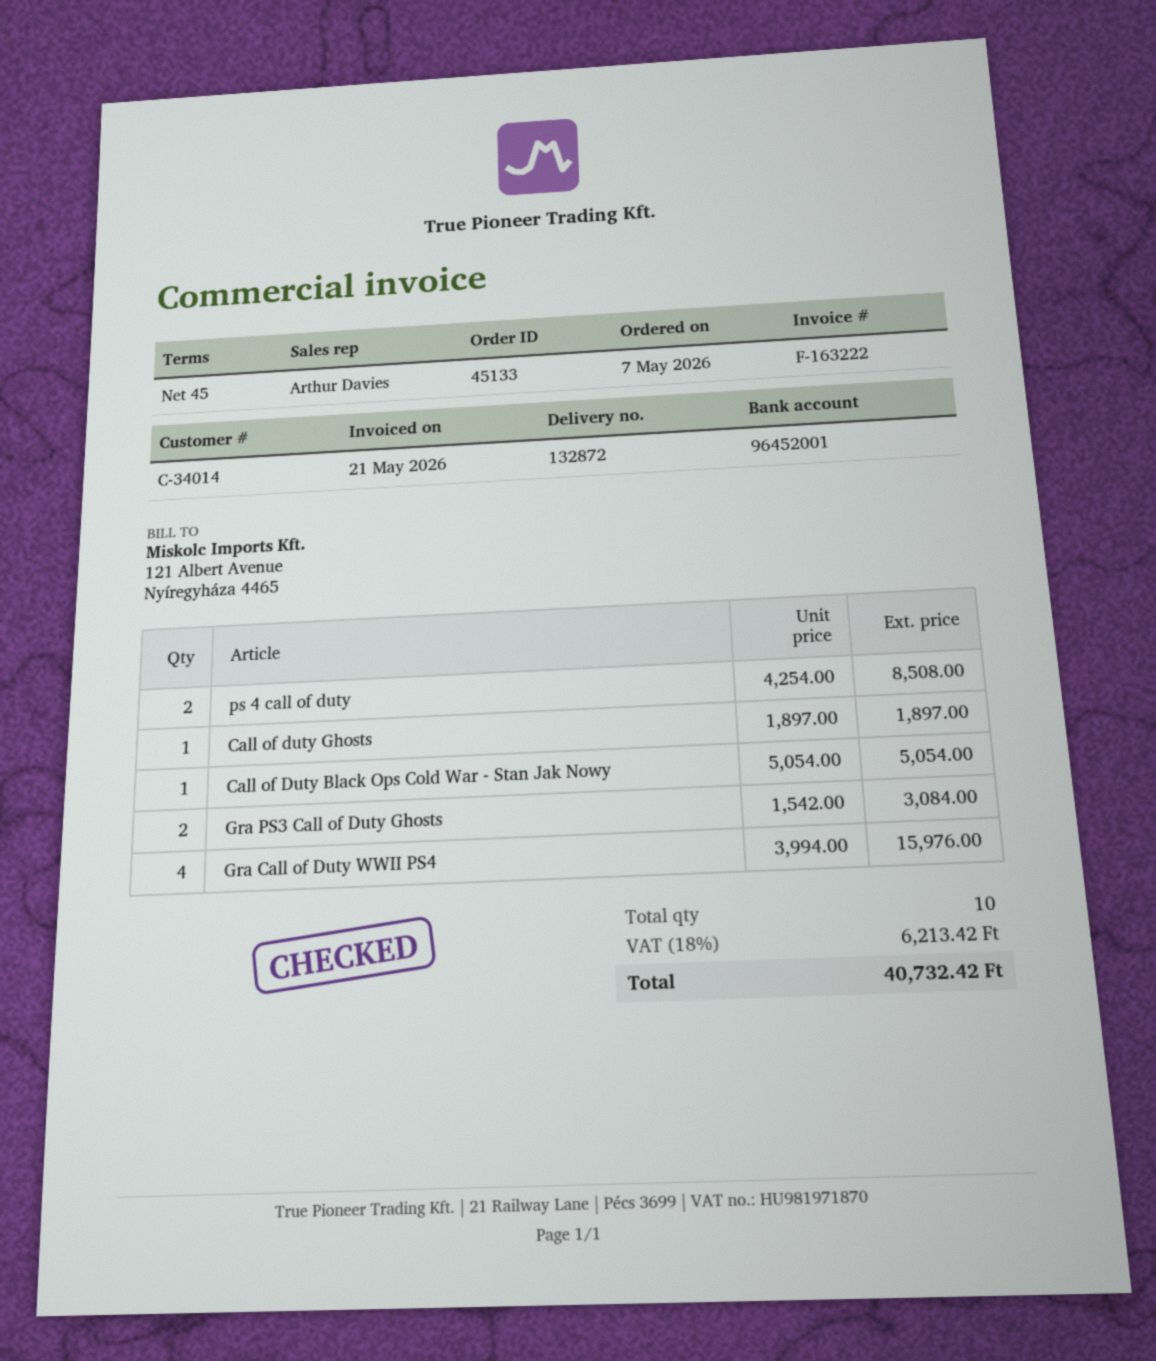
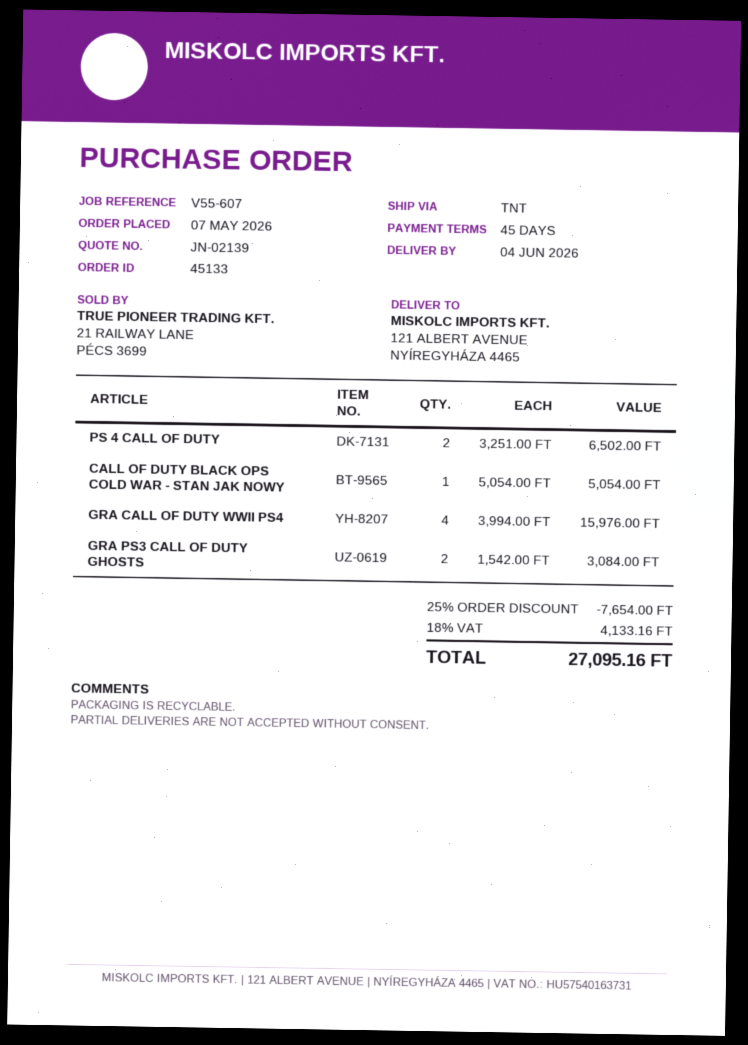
ps 4 call of duty: 2 x 4254.00 = 8508.00 -> 2 x 3251.00 = 6502.00
Call of duty Ghosts: 1 x 1897.00 = 1897.00 -> none
discount: none -> 25% = 7654.00
tax: 18% = 6213.42 -> 18% = 4133.16
total: 40732.42 -> 27095.16

